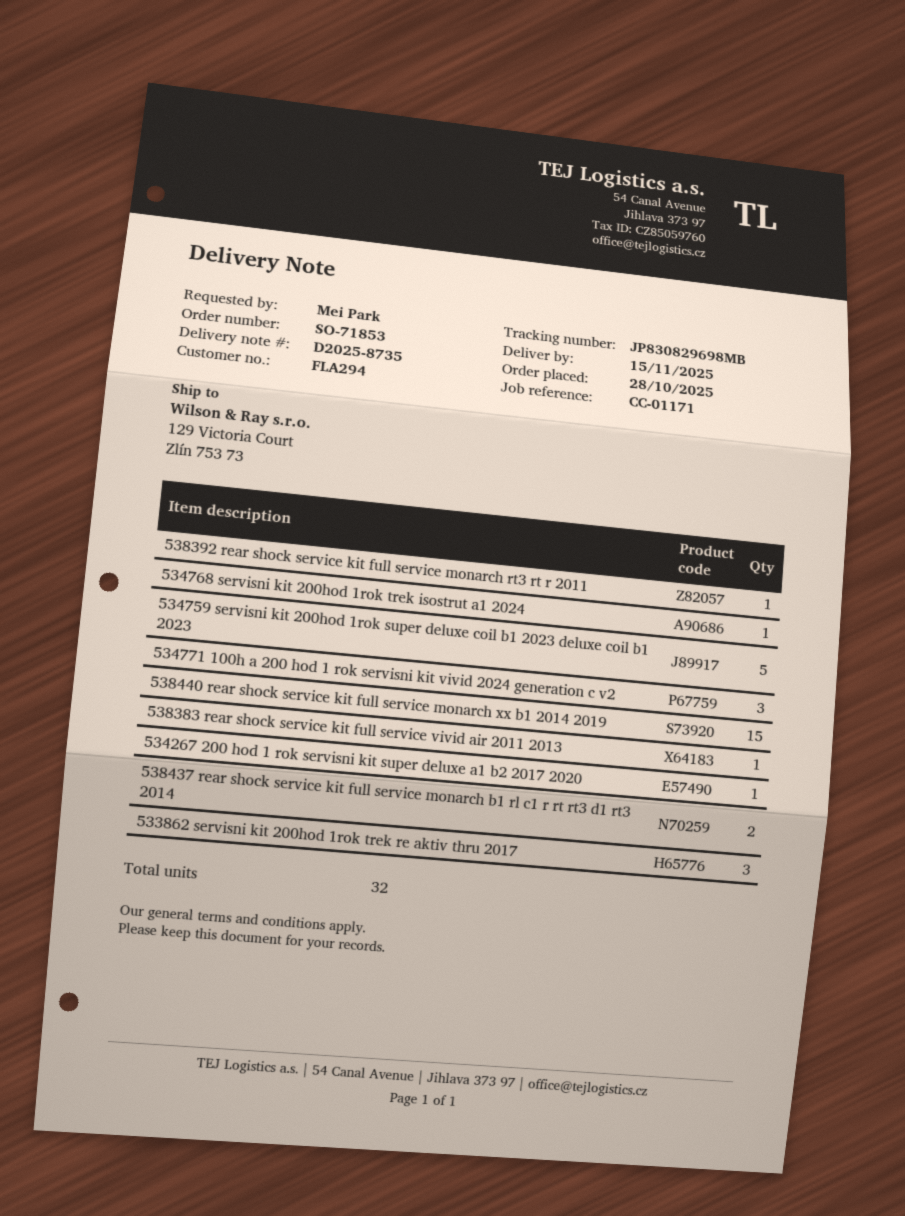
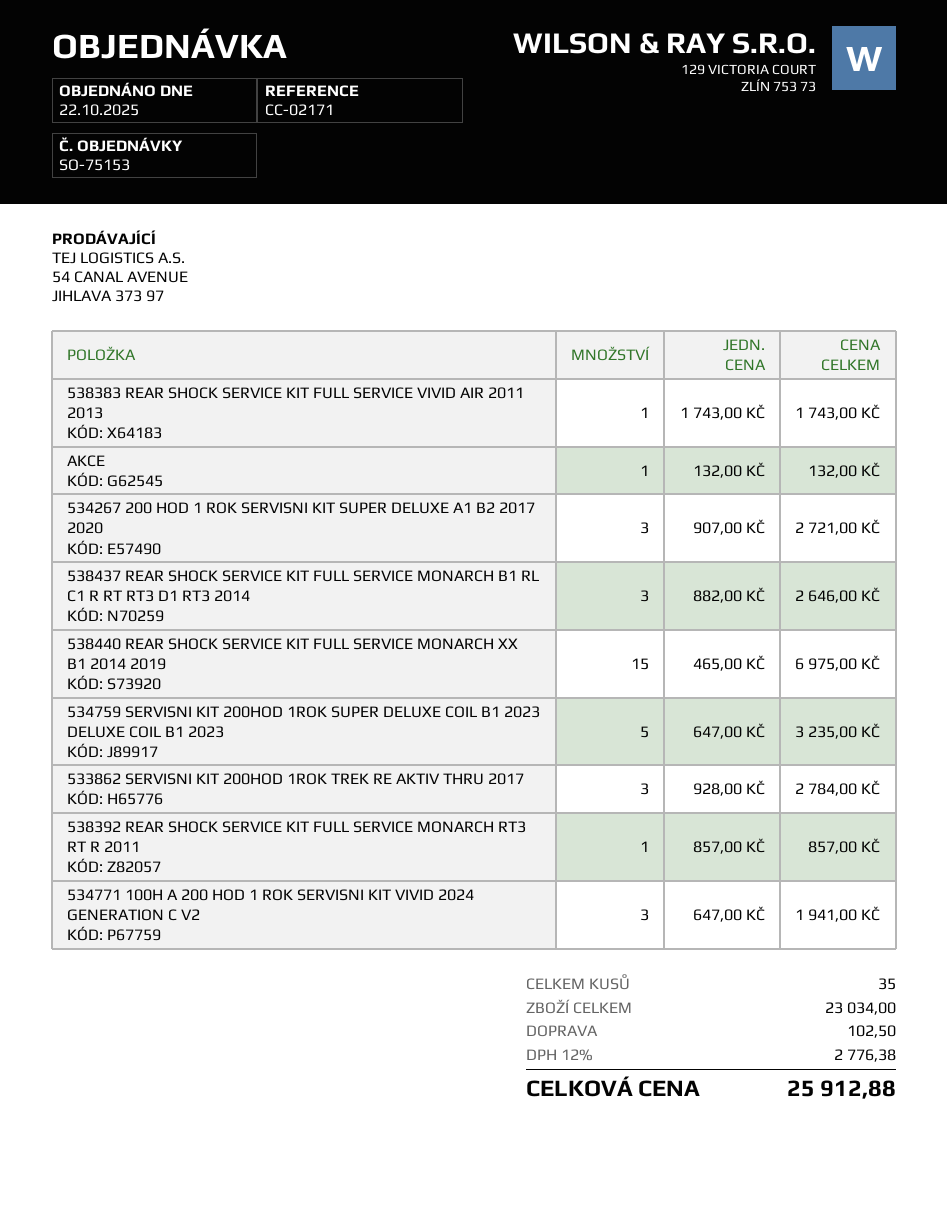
order number: SO-71853 -> SO-75153
order date: 2025-10-28 -> 2025-10-22
reference: CC-01171 -> CC-02171
534768 servisni kit 200hod 1rok trek isostrut a1 2024: 1 -> none
534267 200 hod 1 rok servisni kit super deluxe a1 b2 2017 2020: 1 -> 3
538437 rear shock service kit full service monarch b1 rl c1 r rt rt3 d1 rt3 2014: 2 -> 3
AKCE: none -> 1
total quantity: 32 -> 35

